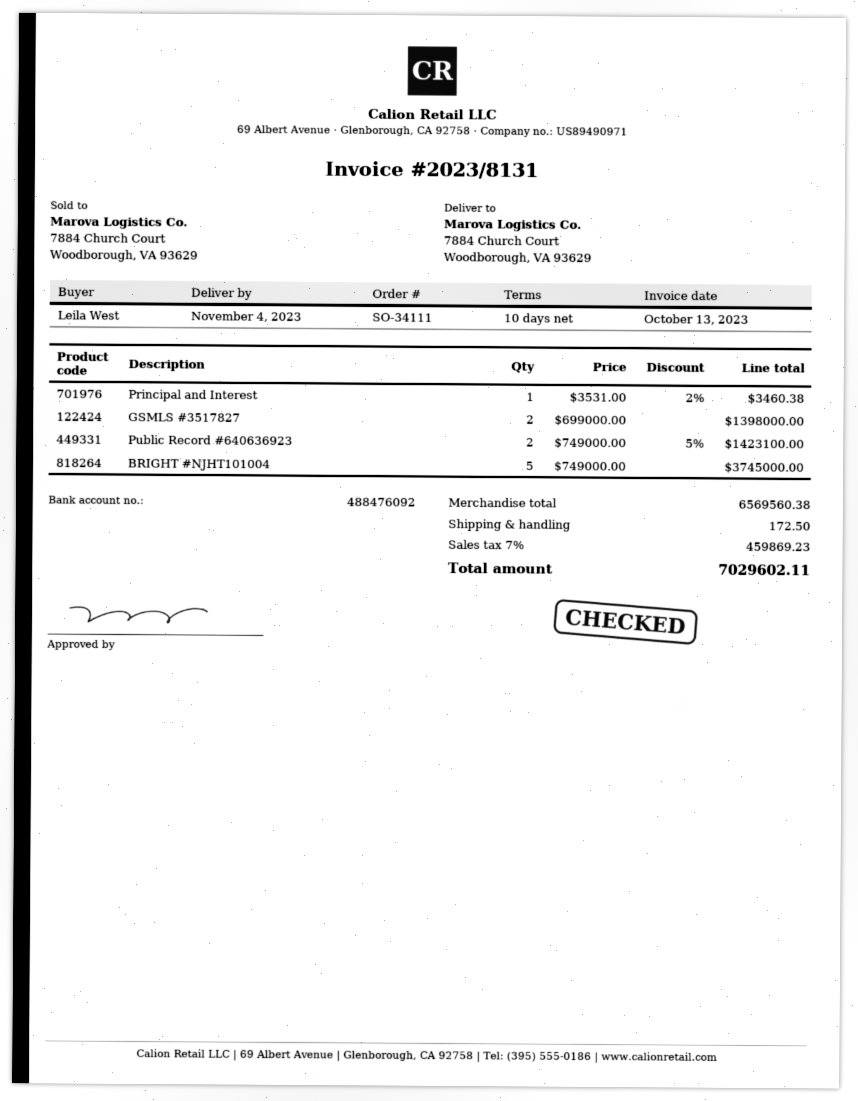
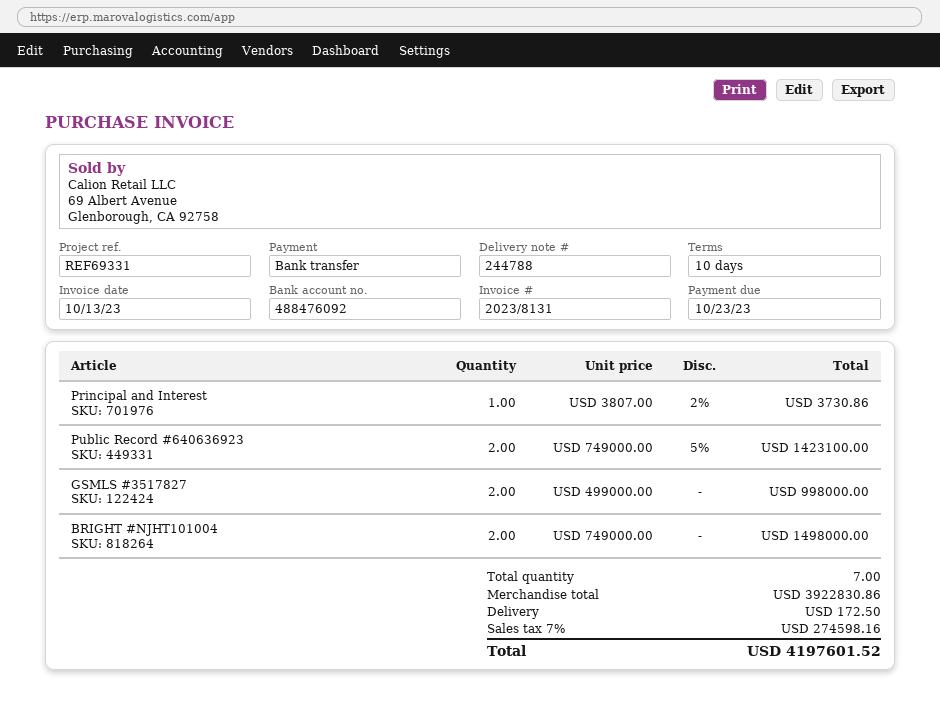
Principal and Interest: 1 x 3531.00 - 2% = 3460.38 -> 1 x 3807.00 - 2% = 3730.86
GSMLS #3517827: 2 x 699000.00 = 1398000.00 -> 2 x 499000.00 = 998000.00
BRIGHT #NJHT101004: 5 x 749000.00 = 3745000.00 -> 2 x 749000.00 = 1498000.00
subtotal: 6569560.38 -> 3922830.86
tax: 7% = 459869.23 -> 7% = 274598.16
total: 7029602.11 -> 4197601.52

